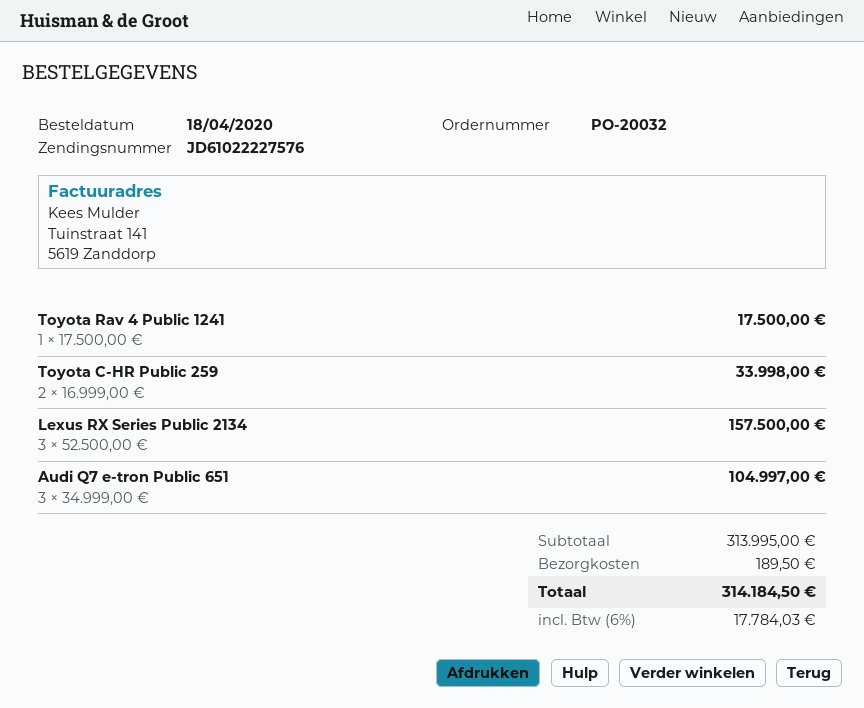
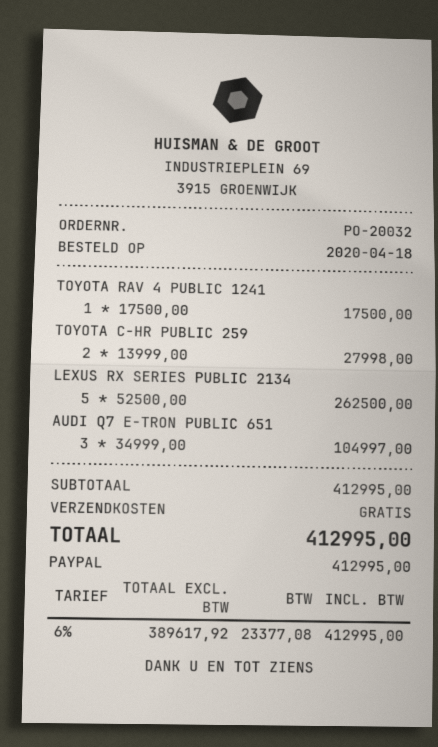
Toyota C-HR Public 259: 2 x 16999.00 = 33998.00 -> 2 x 13999.00 = 27998.00
Lexus RX Series Public 2134: 3 x 52500.00 = 157500.00 -> 5 x 52500.00 = 262500.00
subtotal: 313995.00 -> 412995.00
shipping: 189.50 -> 0.00
tax: 6% = 17784.03 -> 6% = 23377.08
total: 314184.50 -> 412995.00

